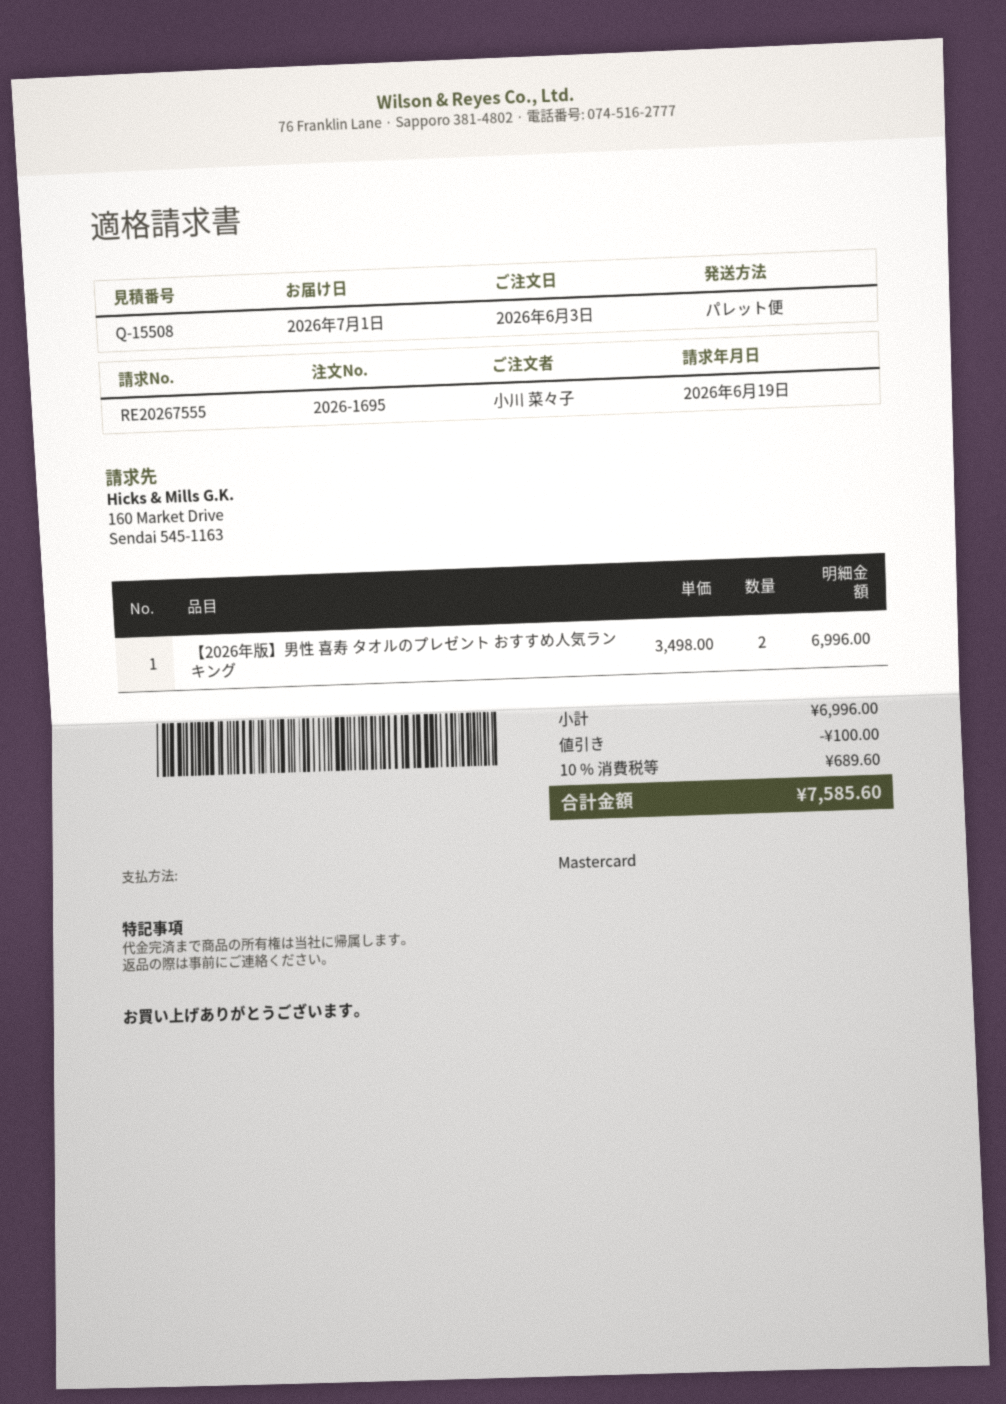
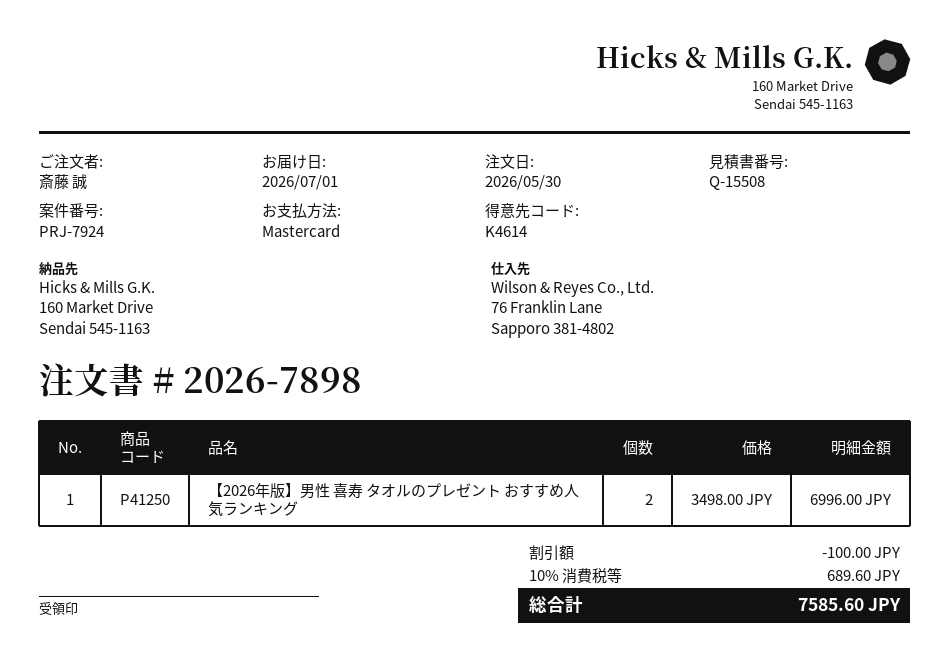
order number: 2026-1695 -> 2026-7898
order date: 2026-06-03 -> 2026-05-30
ordered by: 小川 菜々子 -> 斎藤 誠

